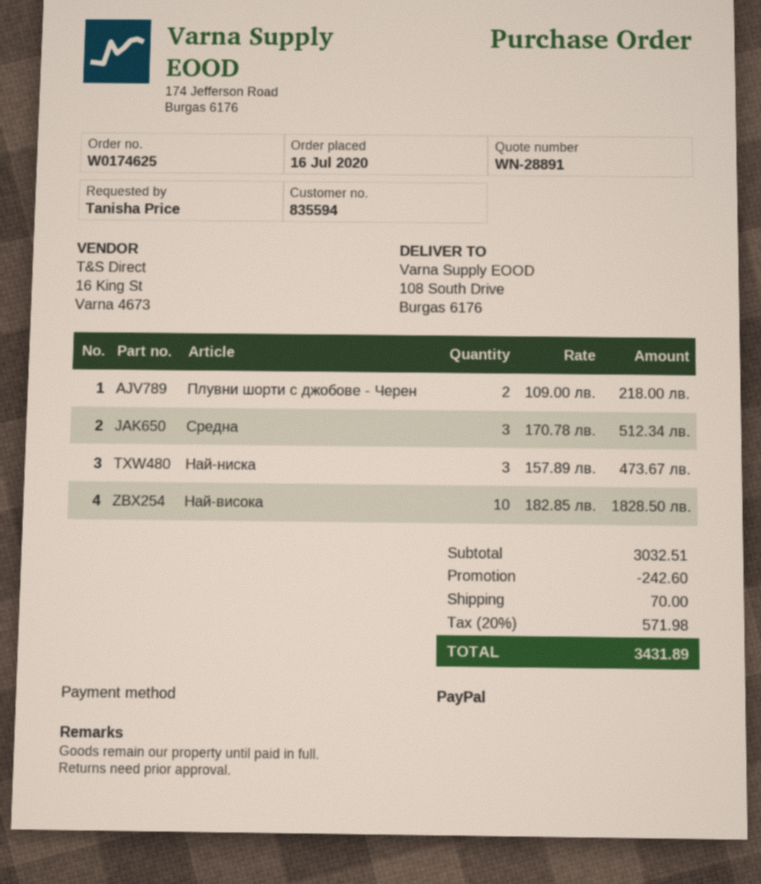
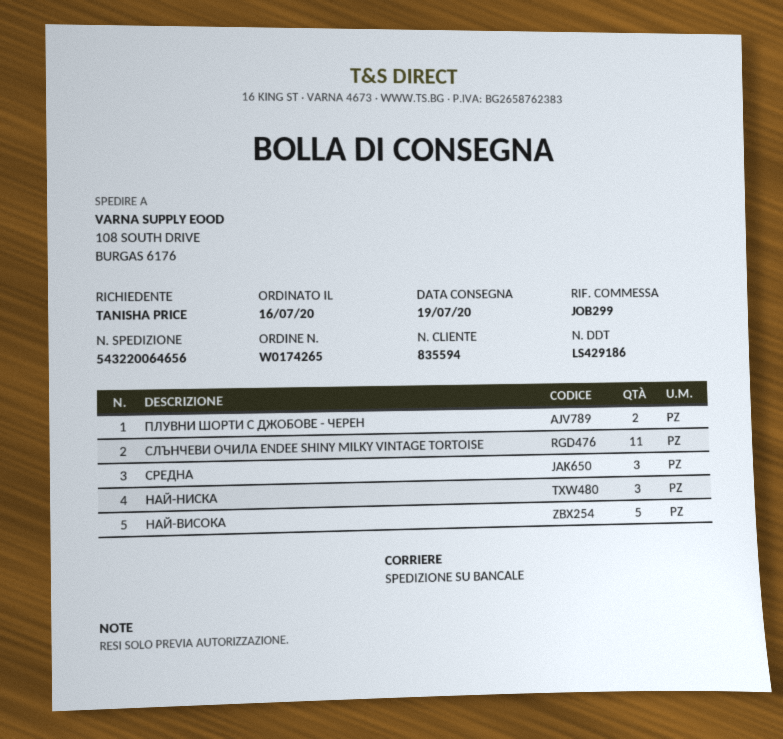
order number: W0174625 -> W0174265
Най-висока: 10 -> 5
СЛЪНЧЕВИ ОЧИЛА ENDEE SHINY MILKY VINTAGE TORTOISE: none -> 11

